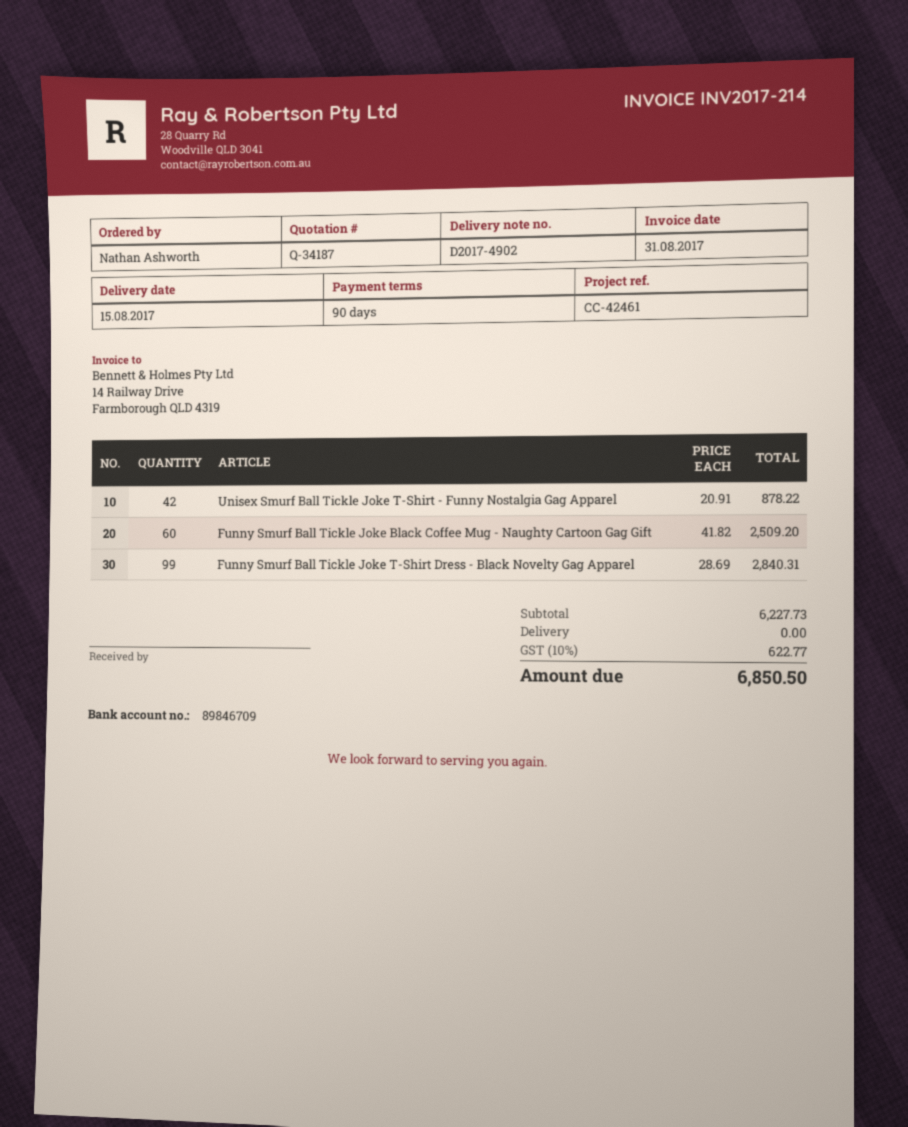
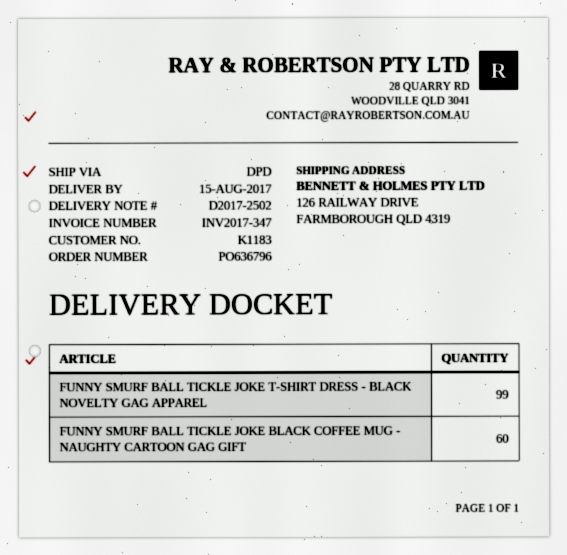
delivery note number: D2017-4902 -> D2017-2502
invoice number: INV2017-214 -> INV2017-347
Unisex Smurf Ball Tickle Joke T-Shirt - Funny Nostalgia Gag Apparel: 42 -> none

